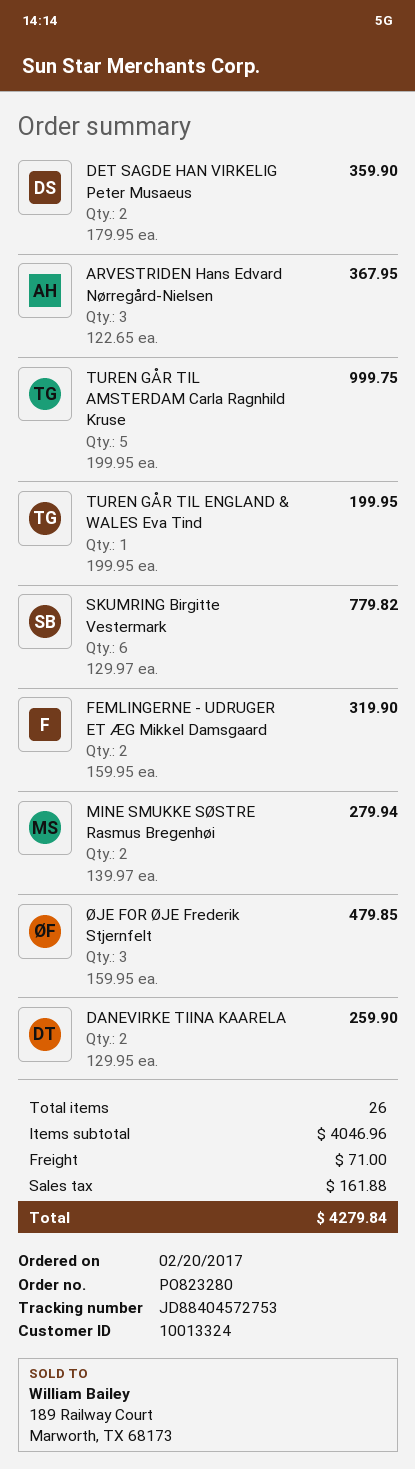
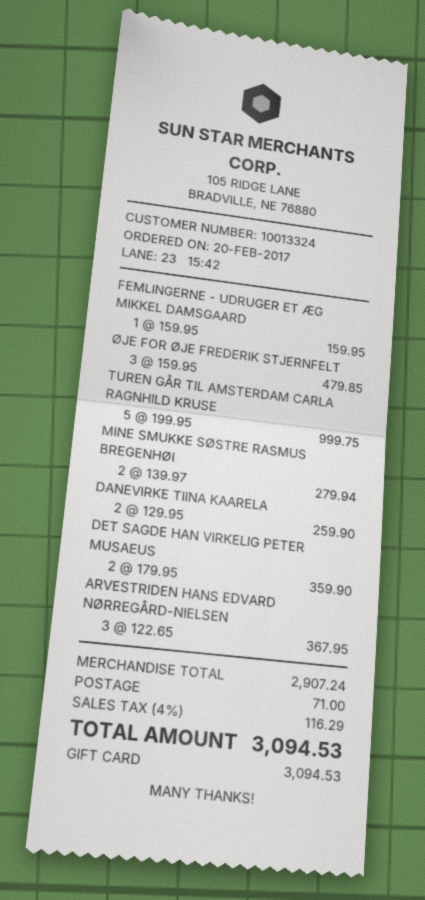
TUREN GÅR TIL ENGLAND & WALES Eva Tind: 1 x 199.95 = 199.95 -> none
SKUMRING Birgitte Vestermark: 6 x 129.97 = 779.82 -> none
FEMLINGERNE - UDRUGER ET ÆG Mikkel Damsgaard: 2 x 159.95 = 319.90 -> 1 x 159.95 = 159.95
subtotal: 4046.96 -> 2907.24
tax: 161.88 -> 116.29
total: 4279.84 -> 3094.53

